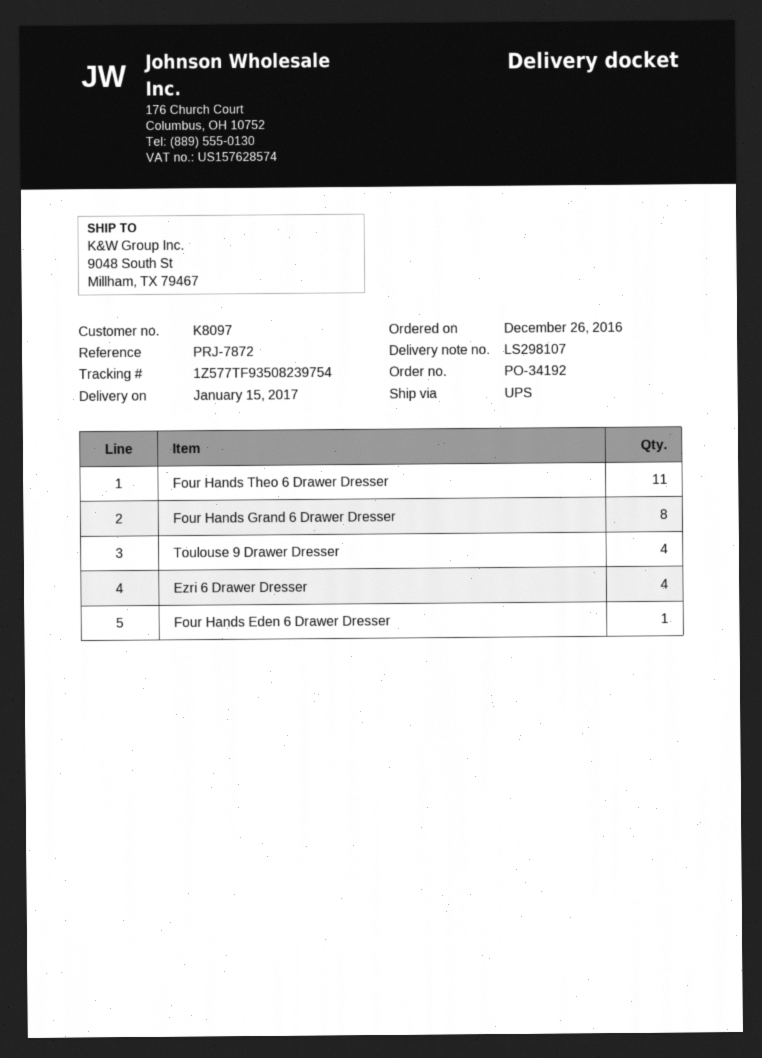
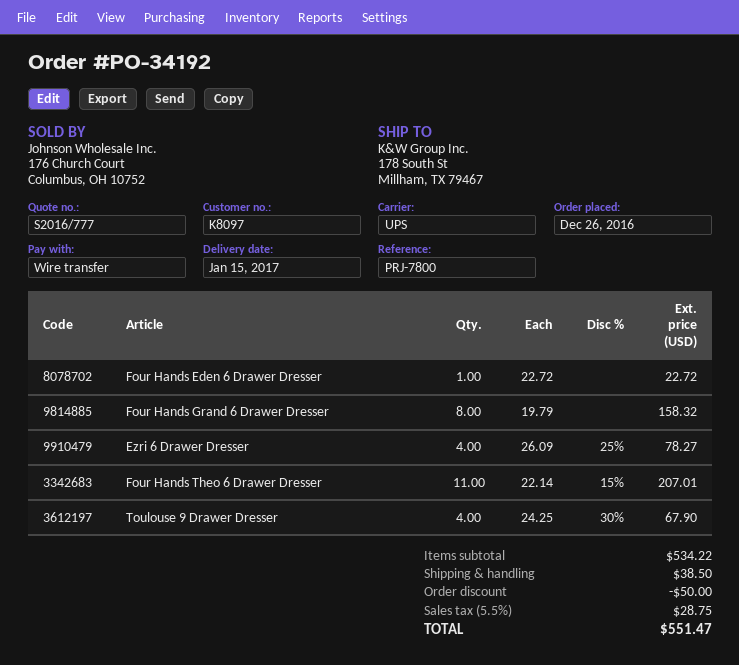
reference: PRJ-7872 -> PRJ-7800
ship to: 9048 South St, Millham, TX 79467 -> 178 South St, Millham, TX 79467

